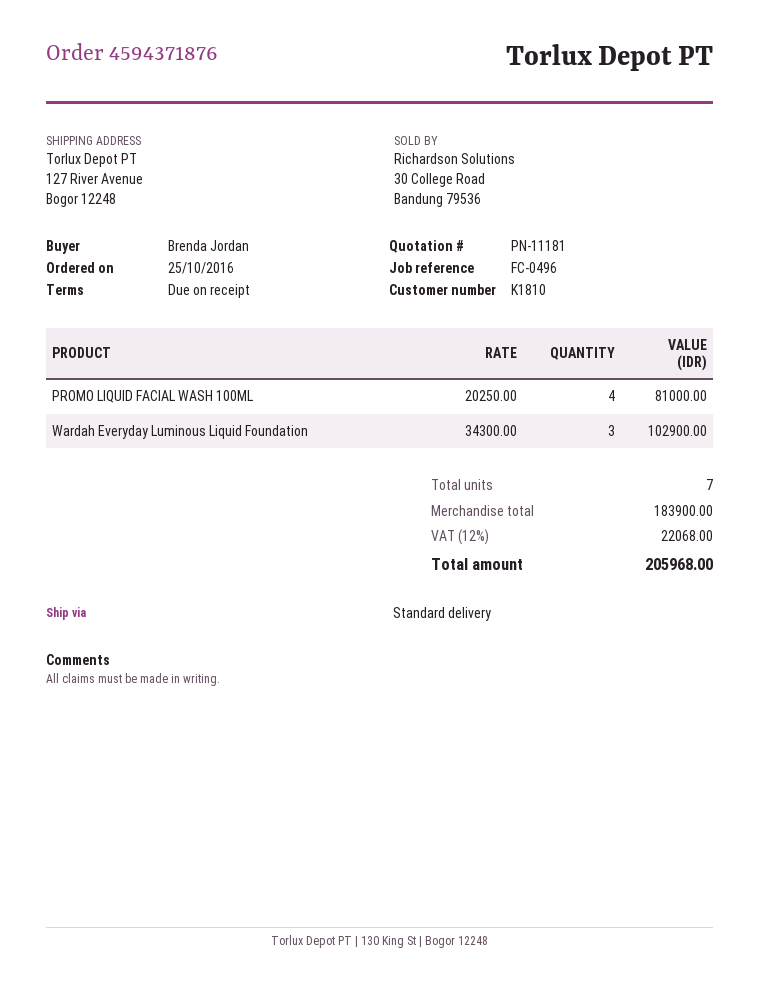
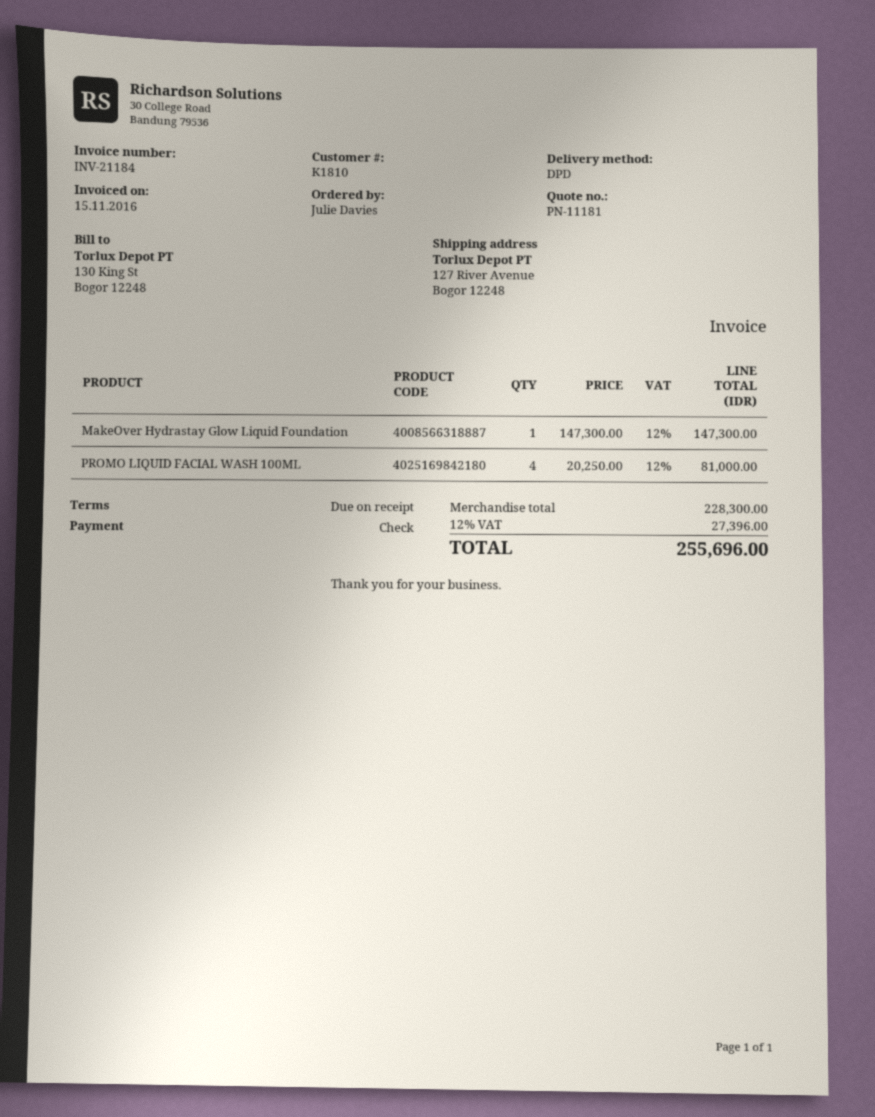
ordered by: Brenda Jordan -> Julie Davies
shipping method: standard -> DPD
Wardah Everyday Luminous Liquid Foundation: 3 x 34300.00 = 102900.00 -> none
MakeOver Hydrastay Glow Liquid Foundation: none -> 1 x 147300.00 = 147300.00
subtotal: 183900.00 -> 228300.00
tax: 12% = 22068.00 -> 12% = 27396.00
total: 205968.00 -> 255696.00

